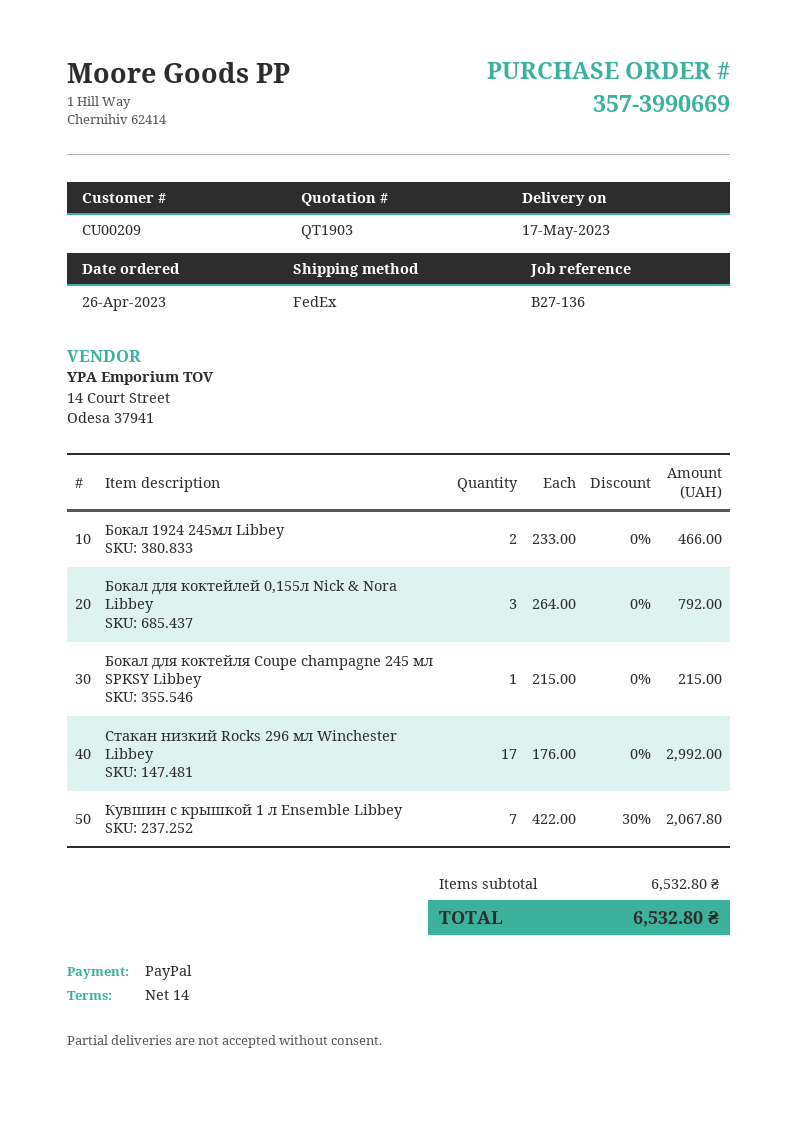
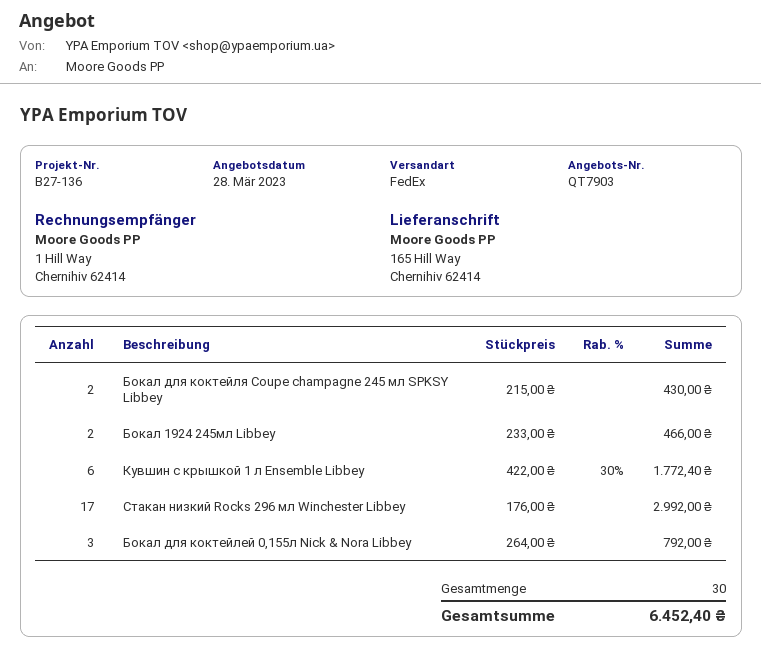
quote number: QT1903 -> QT7903
Бокал для коктейля Coupe champagne 245 мл SPKSY Libbey: 1 x 215.00 = 215.00 -> 2 x 215.00 = 430.00
Кувшин с крышкой 1 л Ensemble Libbey: 7 x 422.00 - 30% = 2067.80 -> 6 x 422.00 - 30% = 1772.40
total: 6532.80 -> 6452.40

